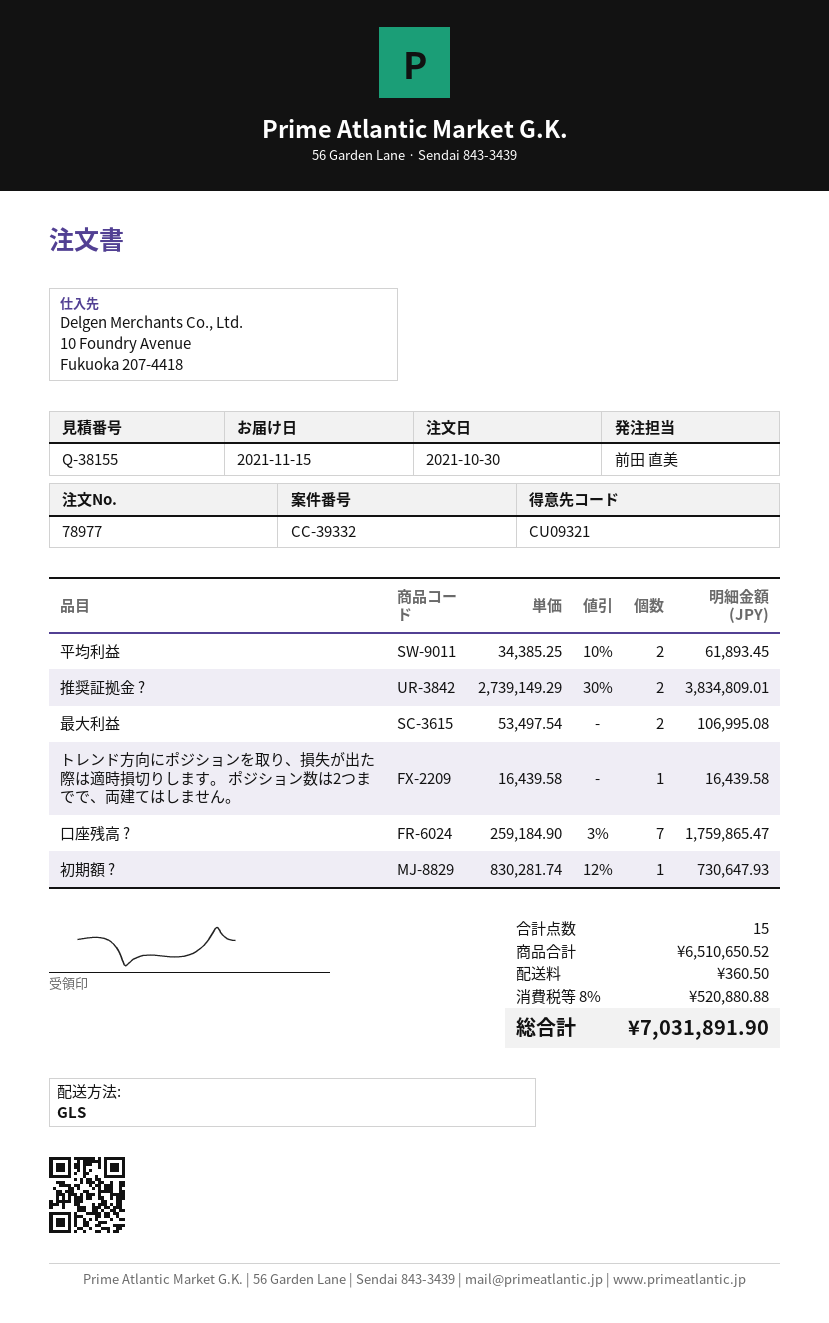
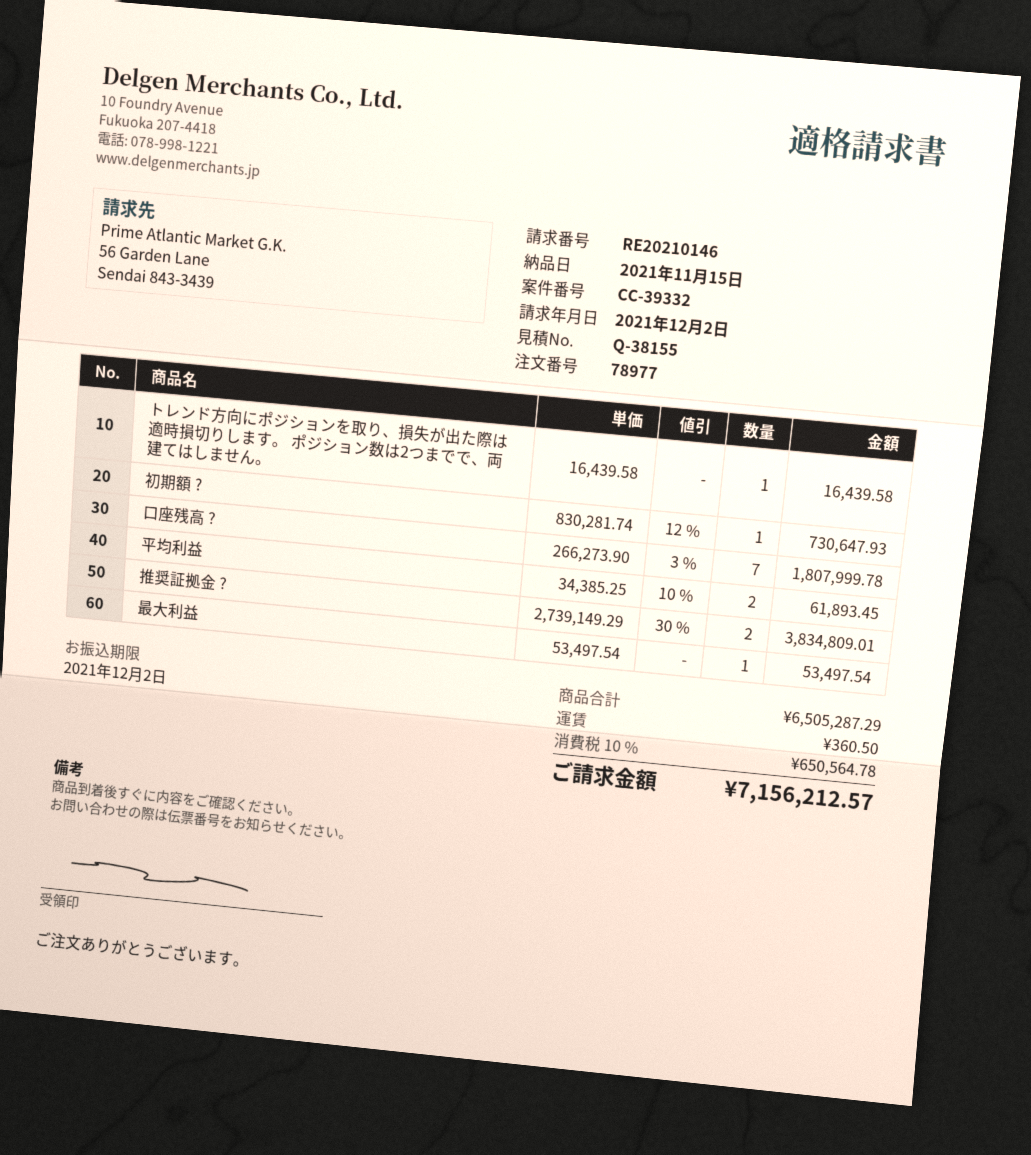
最大利益: 2 x 53497.54 = 106995.08 -> 1 x 53497.54 = 53497.54
口座残高 ?: 7 x 259184.90 - 3% = 1759865.47 -> 7 x 266273.90 - 3% = 1807999.78
subtotal: 6510650.52 -> 6505287.29
tax: 8% = 520880.88 -> 10% = 650564.78
total: 7031891.90 -> 7156212.57

